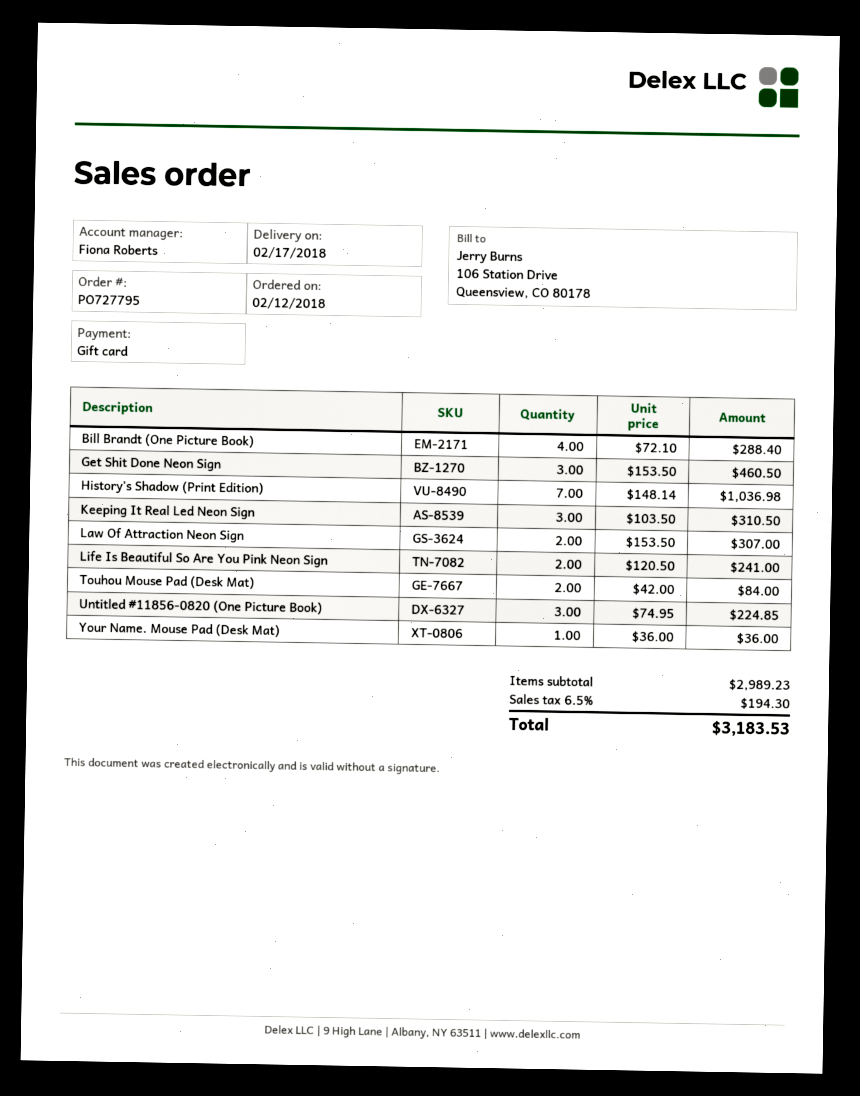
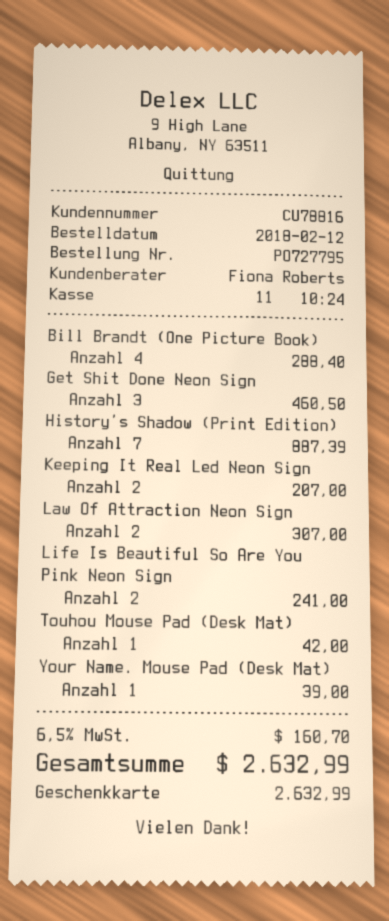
History’s Shadow (Print Edition): 7 for 1036.98 -> 7 for 887.39
Keeping It Real Led Neon Sign: 3 for 310.50 -> 2 for 207.00
Touhou Mouse Pad (Desk Mat): 2 for 84.00 -> 1 for 42.00
Untitled #11856-0820 (One Picture Book): 3 for 224.85 -> none
Your Name. Mouse Pad (Desk Mat): 1 for 36.00 -> 1 for 39.00
tax: 6.5% = 194.30 -> 6.5% = 160.70
total: 3183.53 -> 2632.99

